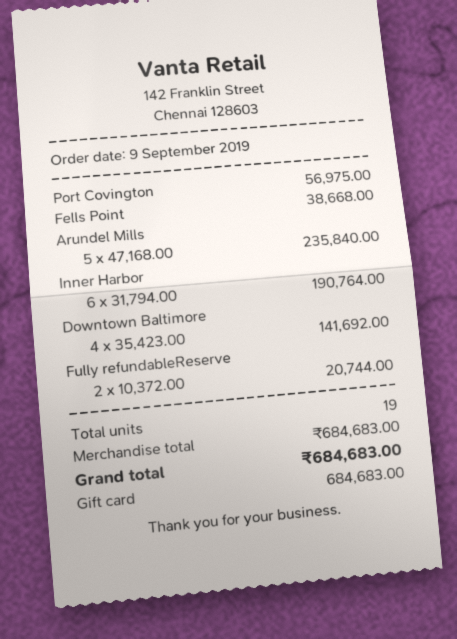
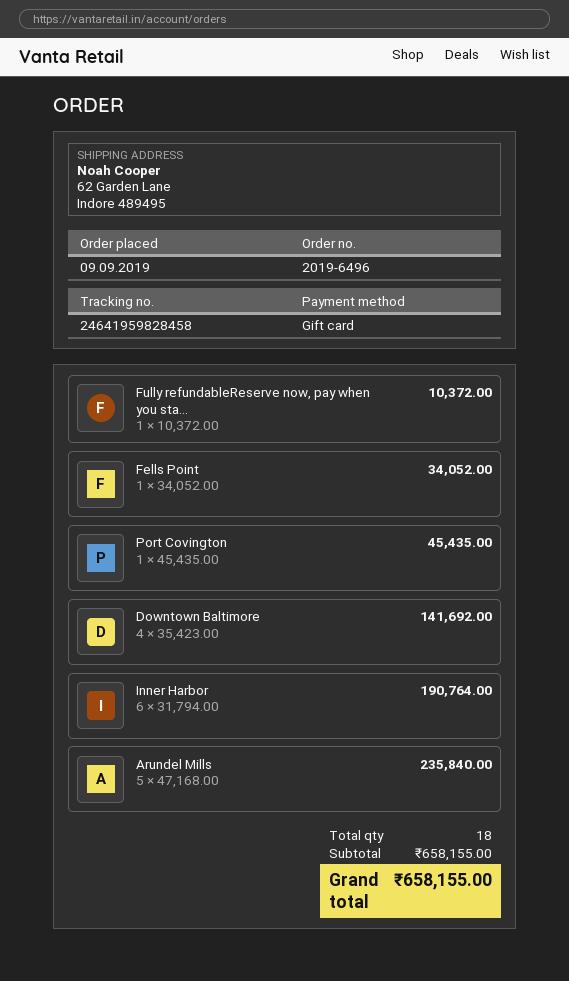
Port Covington: 1 x 56975.00 = 56975.00 -> 1 x 45435.00 = 45435.00
Fells Point: 1 x 38668.00 = 38668.00 -> 1 x 34052.00 = 34052.00
Fully refundableReserve: 2 x 10372.00 = 20744.00 -> 1 x 10372.00 = 10372.00
total quantity: 19 -> 18
subtotal: 684683.00 -> 658155.00
total: 684683.00 -> 658155.00

